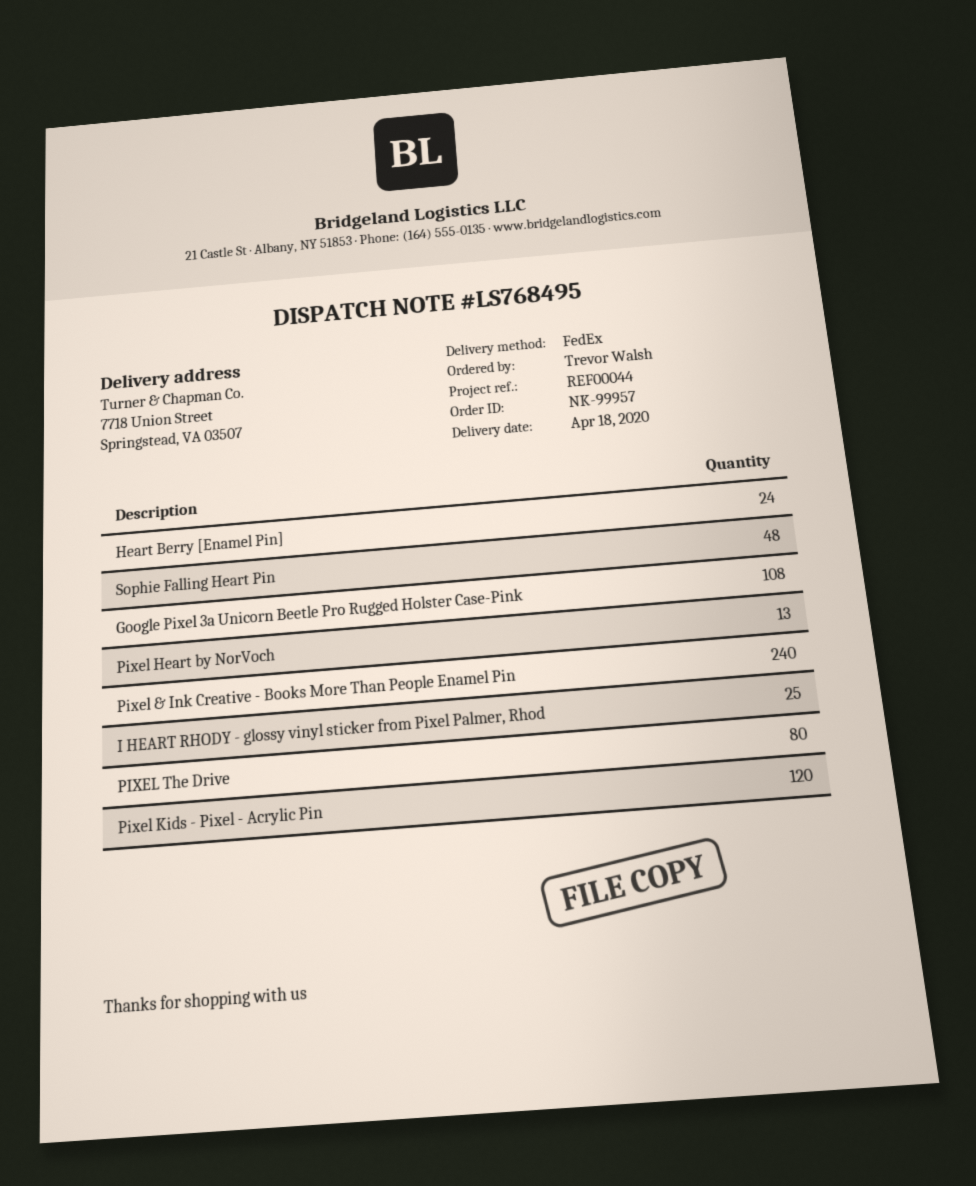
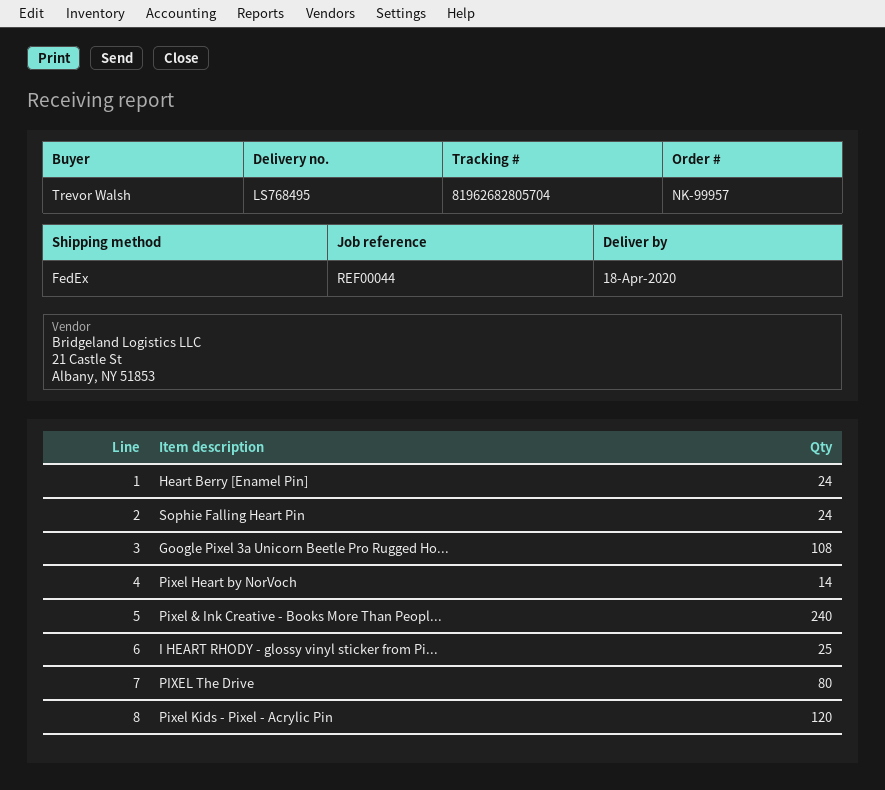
Sophie Falling Heart Pin: 48 -> 24
Pixel Heart by NorVoch: 13 -> 14

